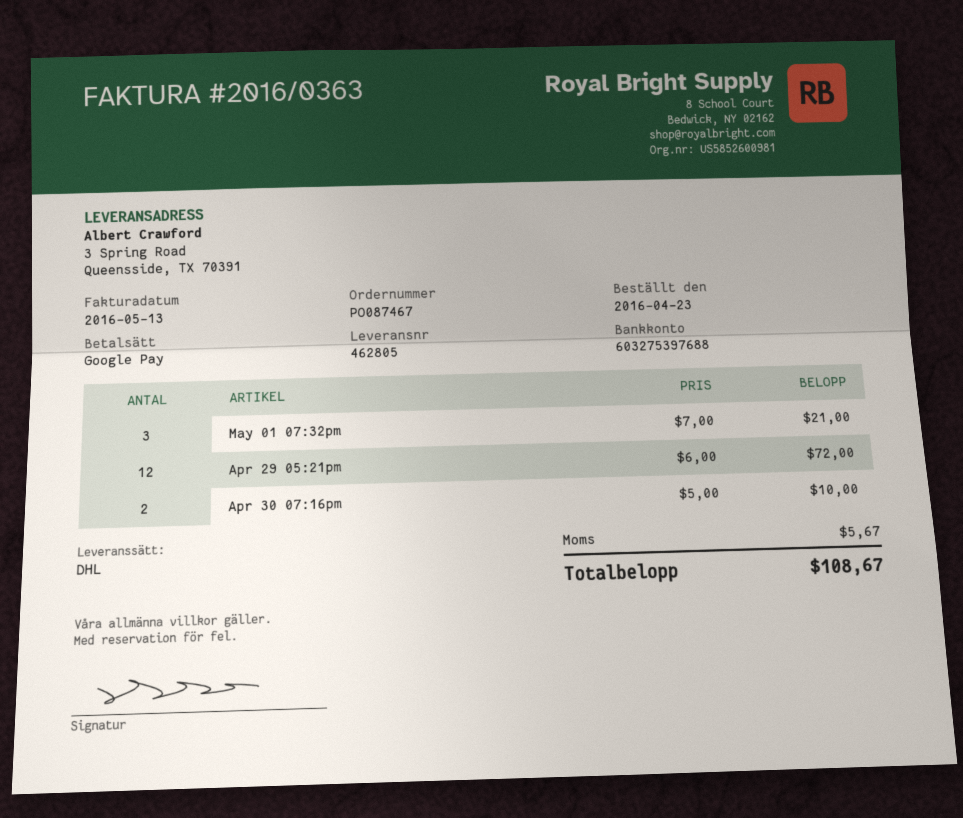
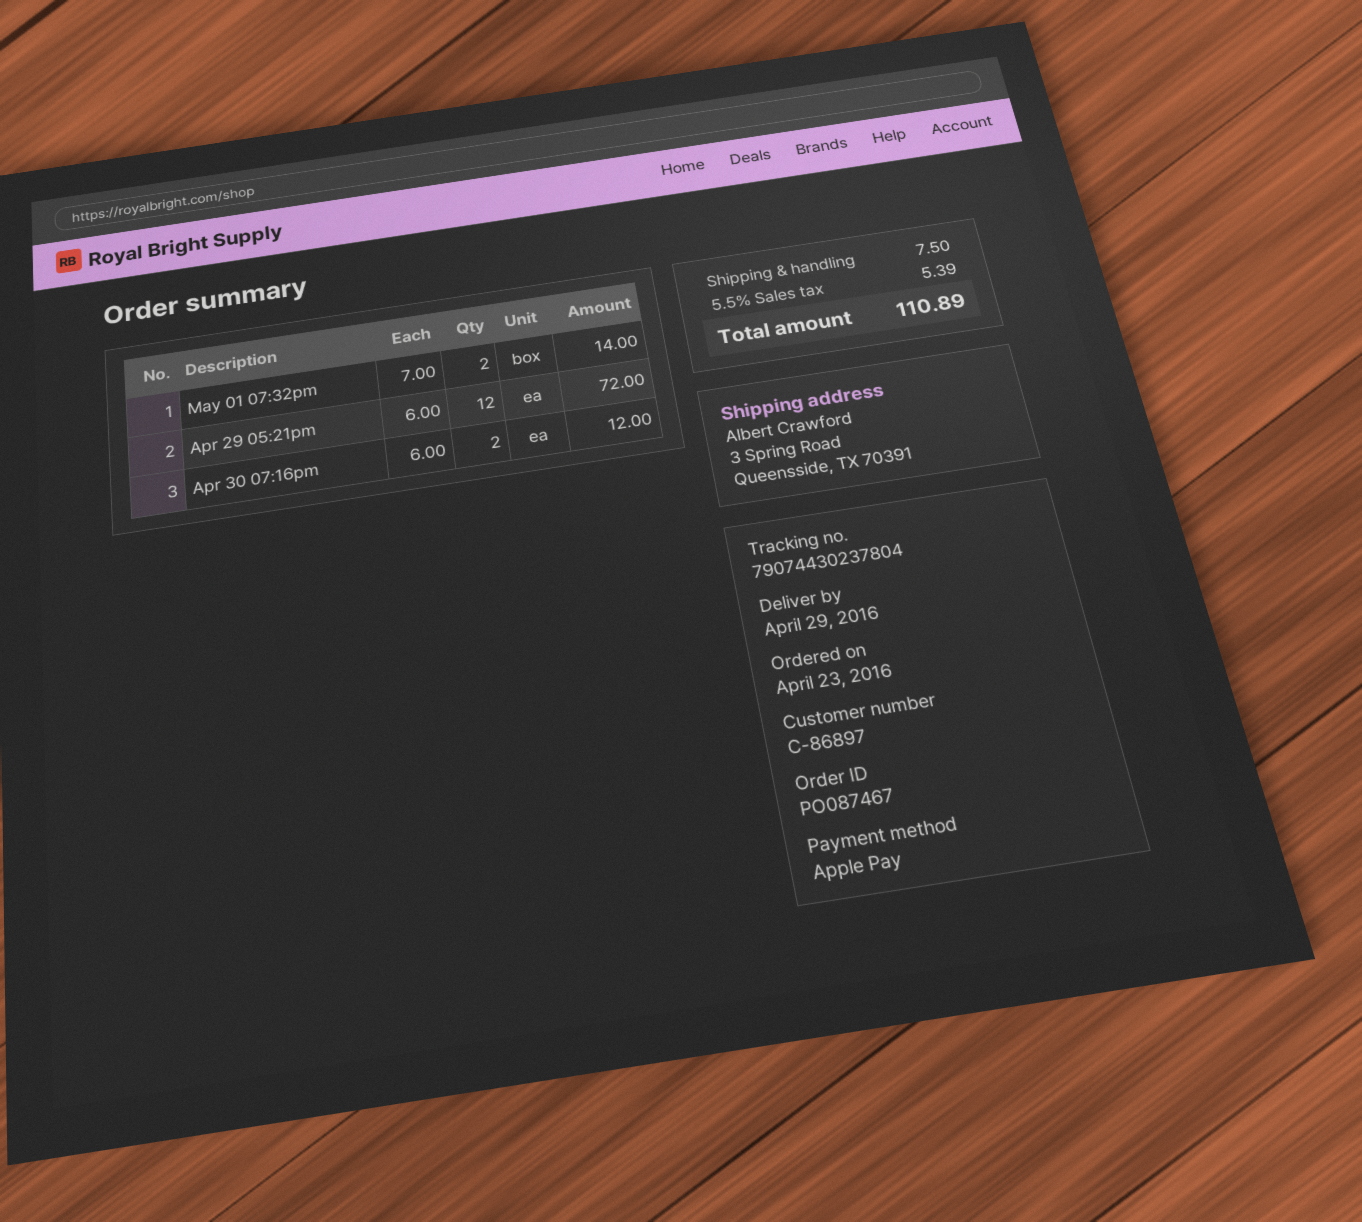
payment method: Google Pay -> Apple Pay
May 01 07:32pm: 3 x 7.00 = 21.00 -> 2 x 7.00 = 14.00
Apr 30 07:16pm: 2 x 5.00 = 10.00 -> 2 x 6.00 = 12.00
shipping: none -> 7.50
tax: 5.67 -> 5.39
total: 108.67 -> 110.89

